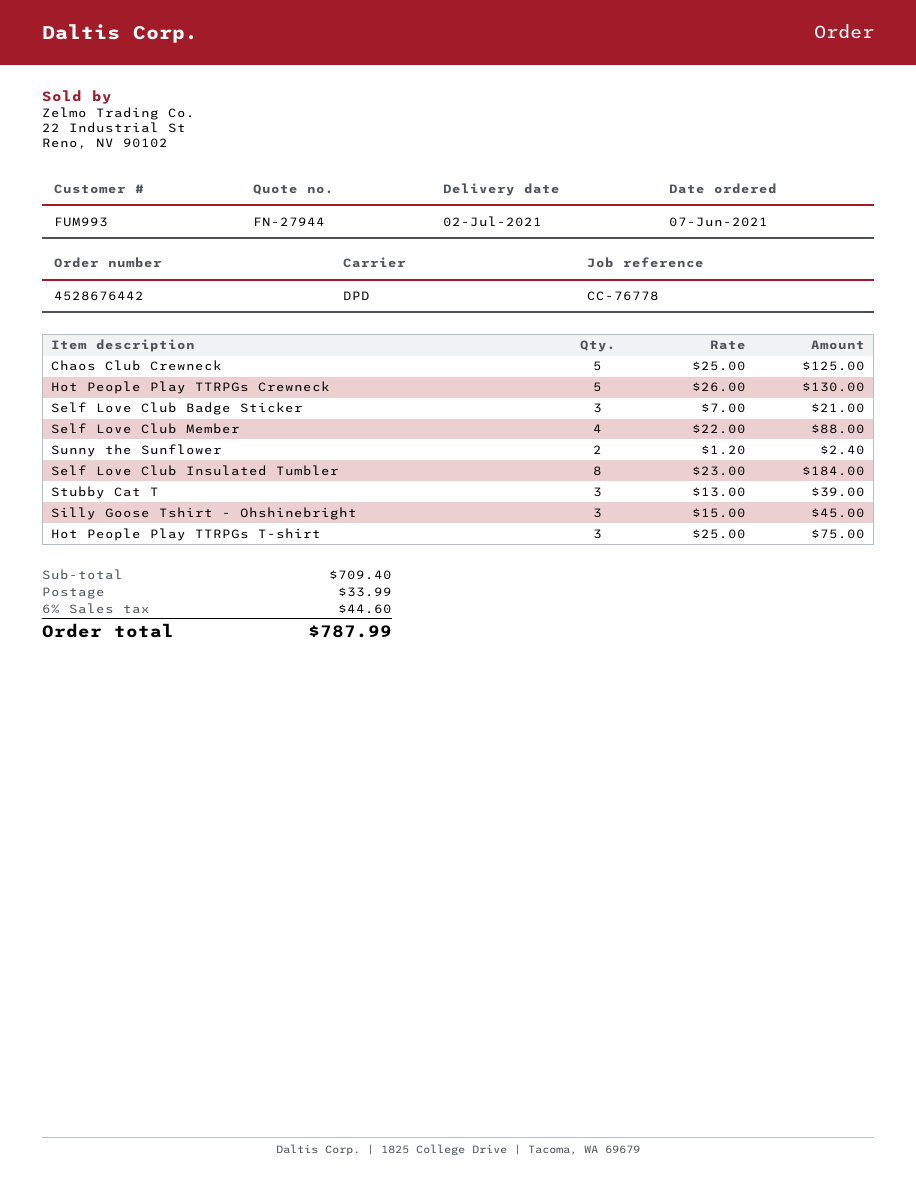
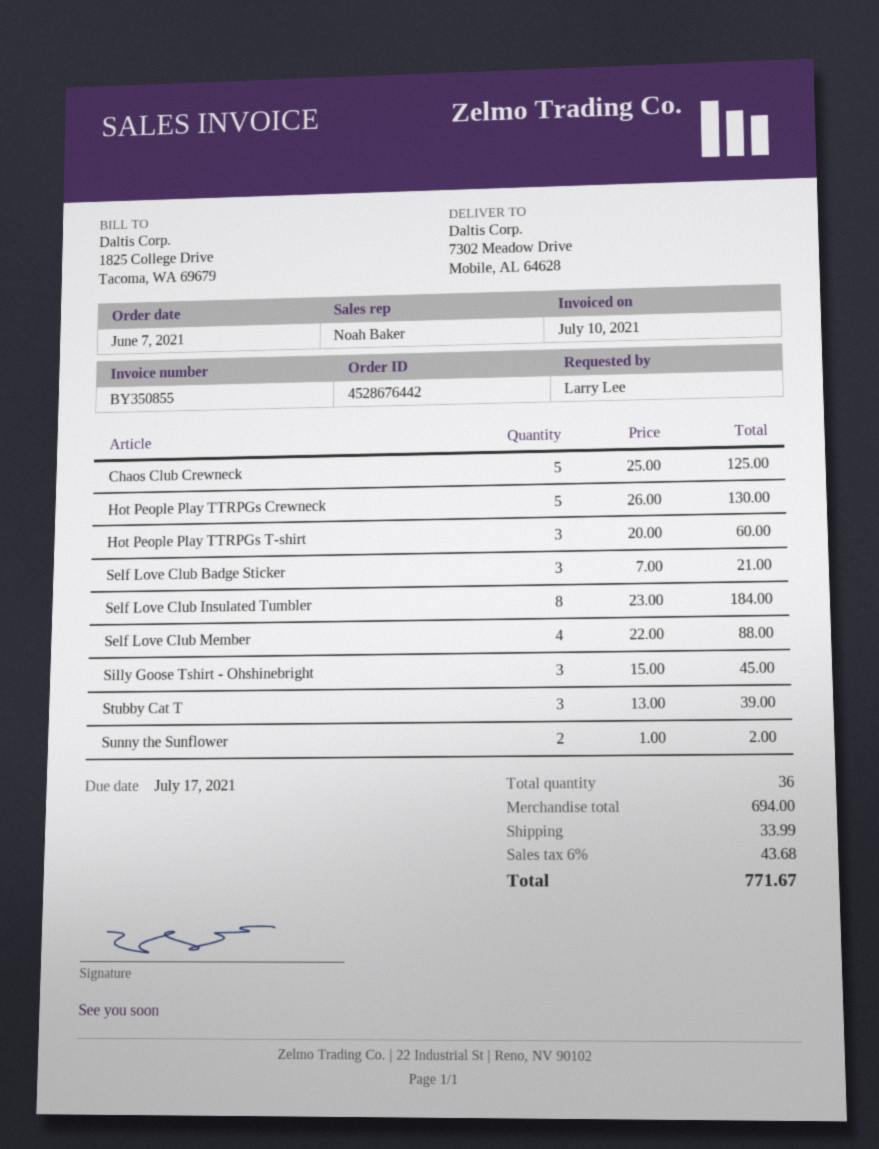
Sunny the Sunflower: 2 x 1.20 = 2.40 -> 2 x 1.00 = 2.00
Hot People Play TTRPGs T-shirt: 3 x 25.00 = 75.00 -> 3 x 20.00 = 60.00
subtotal: 709.40 -> 694.00
tax: 6% = 44.60 -> 6% = 43.68
total: 787.99 -> 771.67

